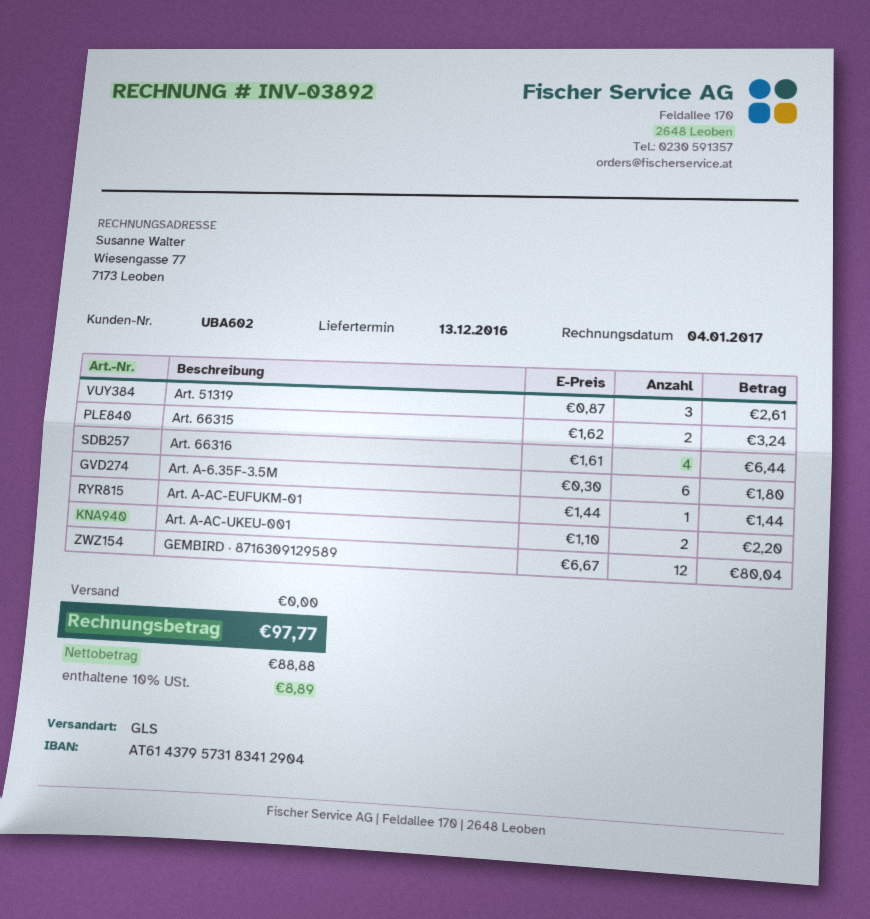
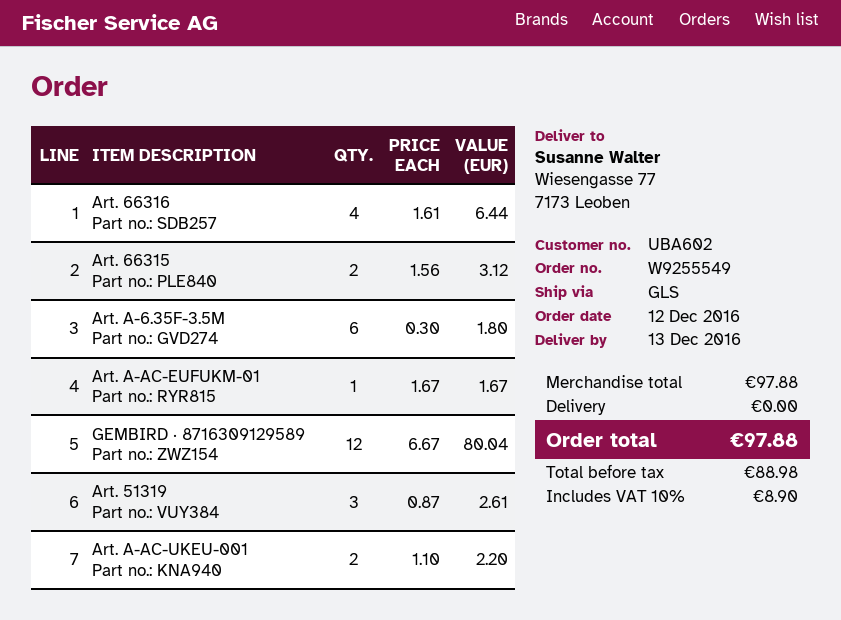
Art. 66315: 2 x 1.62 = 3.24 -> 2 x 1.56 = 3.12
Art. A-AC-EUFUKM-01: 1 x 1.44 = 1.44 -> 1 x 1.67 = 1.67
net: 88.88 -> 88.98
tax: 10% = 8.89 -> 10% = 8.90
total: 97.77 -> 97.88

